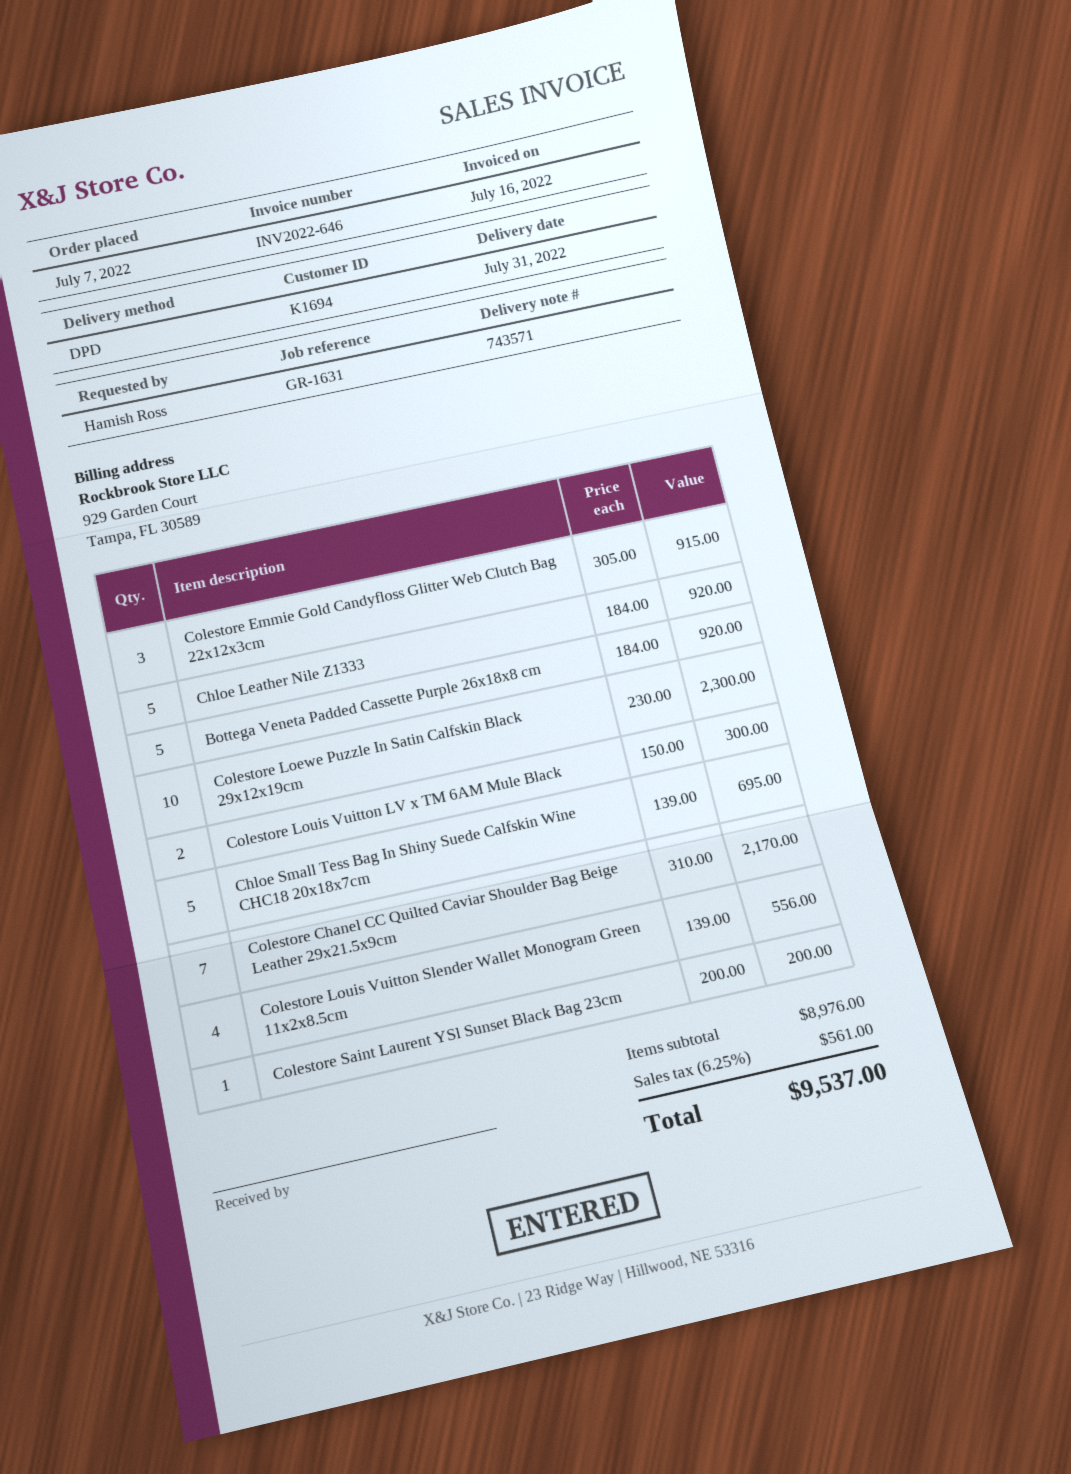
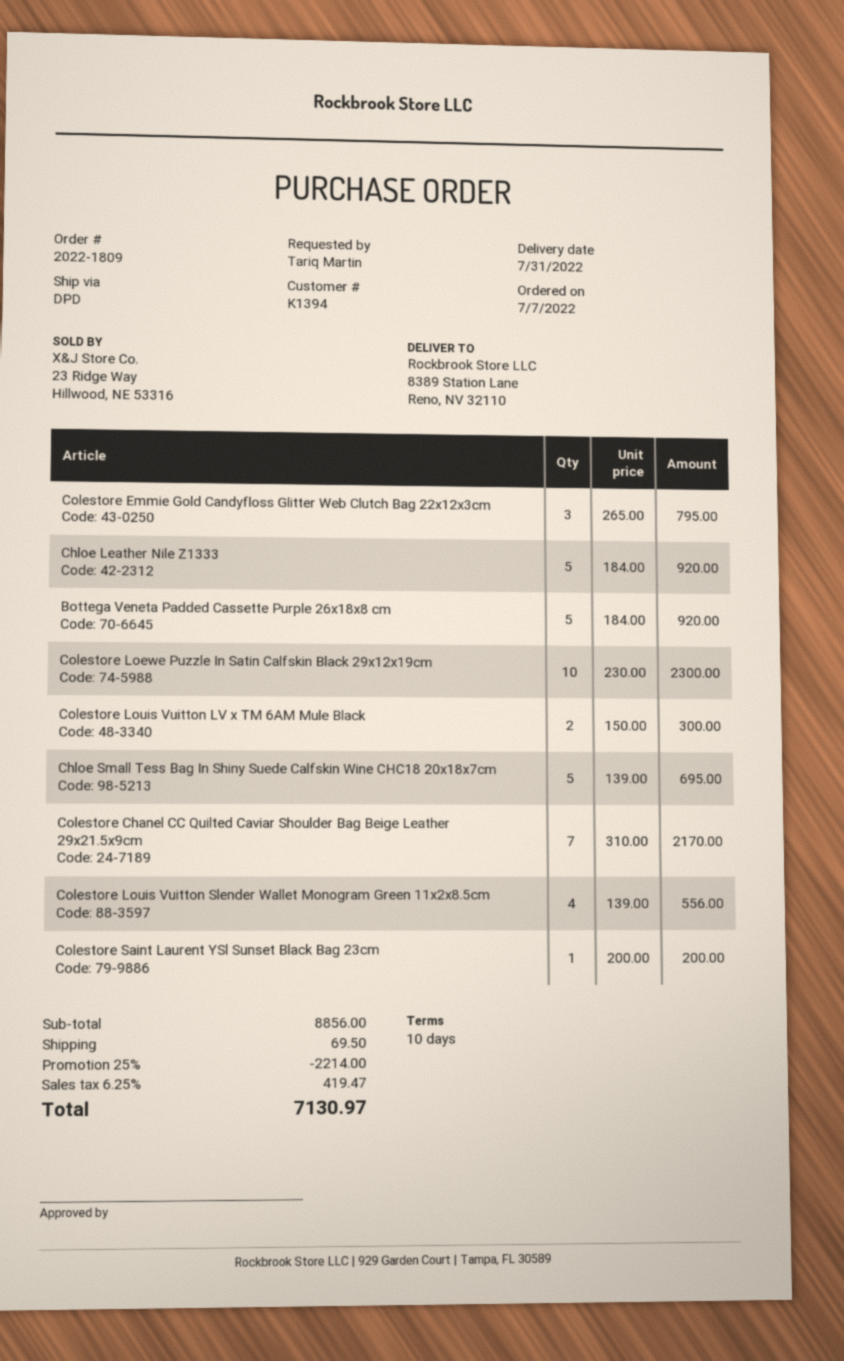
customer number: K1694 -> K1394
ordered by: Hamish Ross -> Tariq Martin
Colestore Emmie Gold Candyfloss Glitter Web Clutch Bag 22x12x3cm: 3 x 305.00 = 915.00 -> 3 x 265.00 = 795.00
subtotal: 8976.00 -> 8856.00
discount: none -> 25% = 2214.00
shipping: none -> 69.50
tax: 6.25% = 561.00 -> 6.25% = 419.47
total: 9537.00 -> 7130.97

